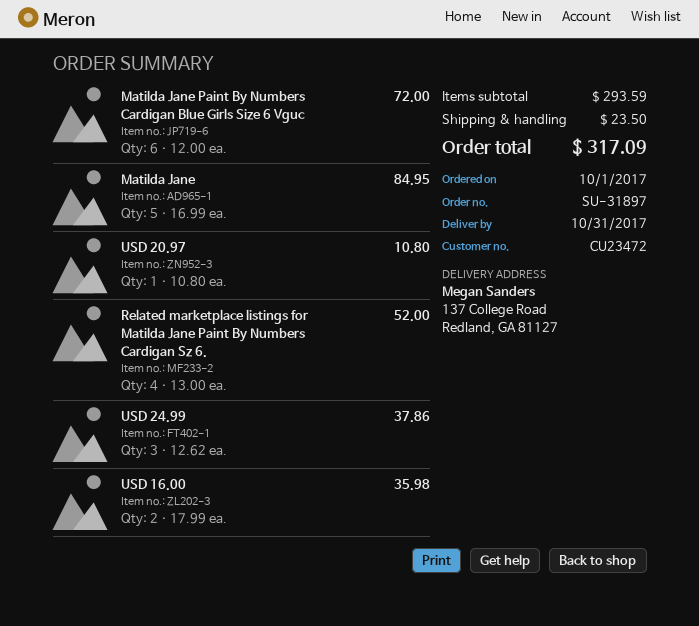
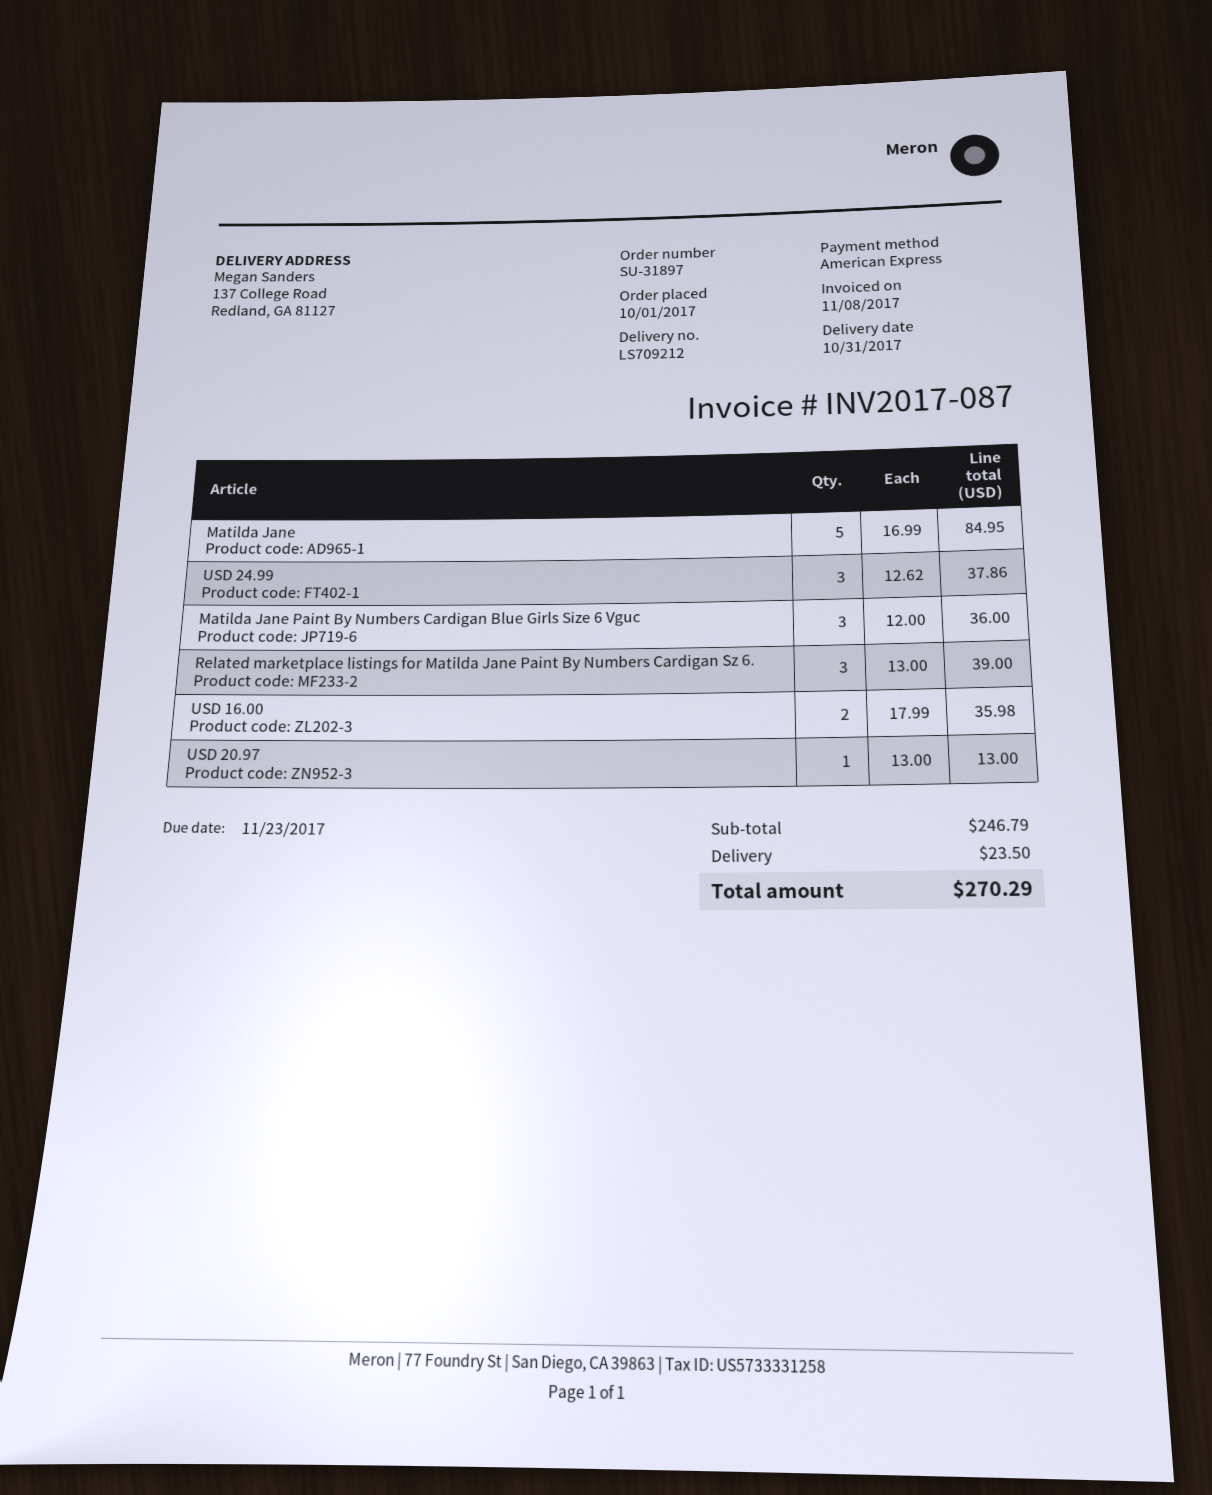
Matilda Jane Paint By Numbers Cardigan Blue Girls Size 6 Vguc: 6 x 12.00 = 72.00 -> 3 x 12.00 = 36.00
USD 20.97: 1 x 10.80 = 10.80 -> 1 x 13.00 = 13.00
Related marketplace listings for Matilda Jane Paint By Numbers Cardigan Sz 6.: 4 x 13.00 = 52.00 -> 3 x 13.00 = 39.00
subtotal: 293.59 -> 246.79
total: 317.09 -> 270.29

